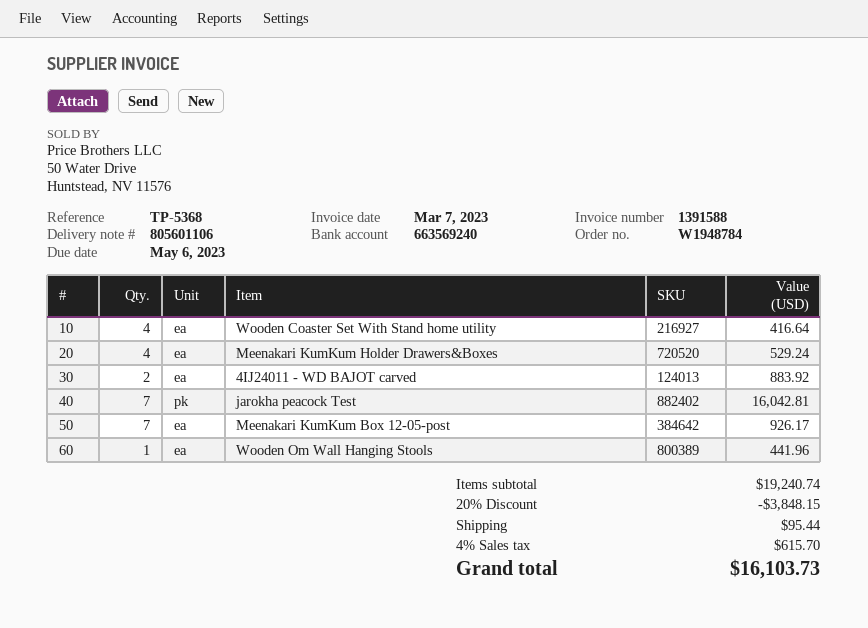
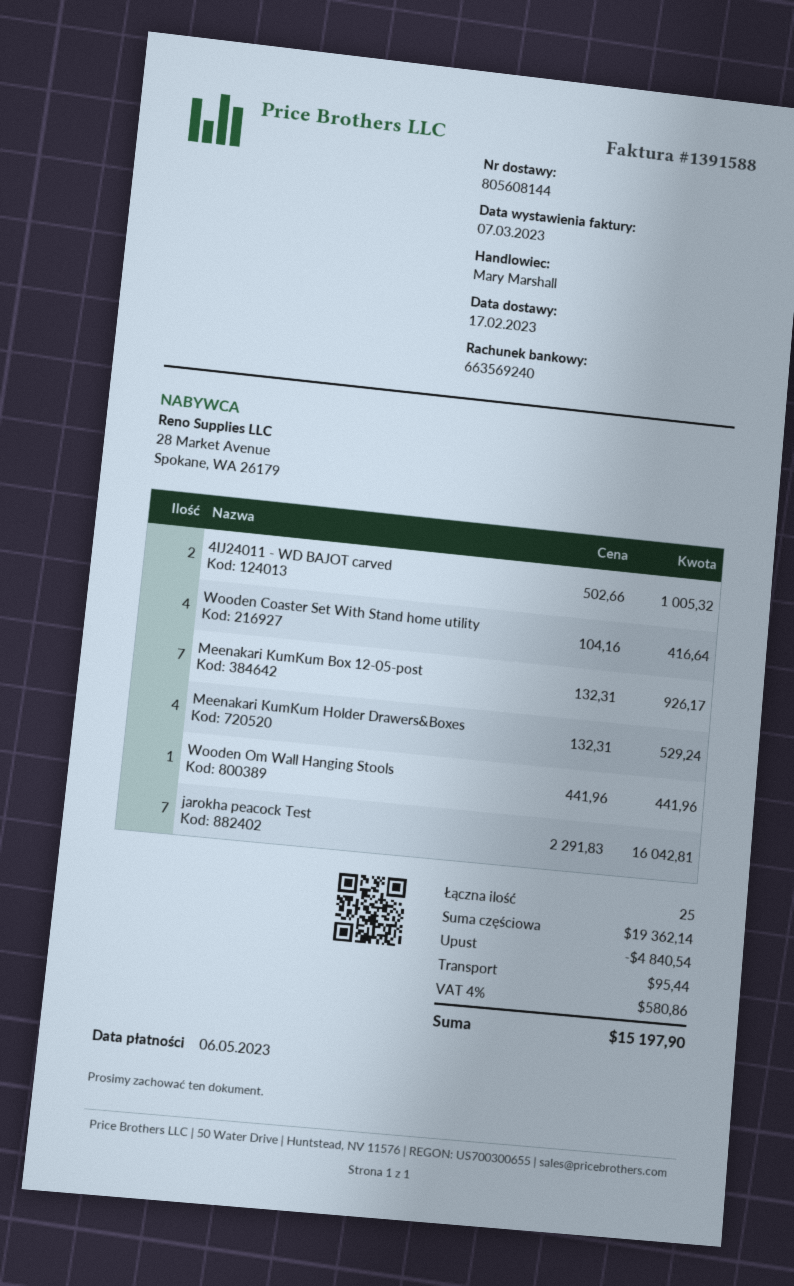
delivery note number: 805601106 -> 805608144
4IJ24011 - WD BAJOT carved: 2 for 883.92 -> 2 for 1005.32
subtotal: 19240.74 -> 19362.14
discount: 3848.15 -> 4840.54
tax: 4% = 615.70 -> 4% = 580.86
total: 16103.73 -> 15197.90

